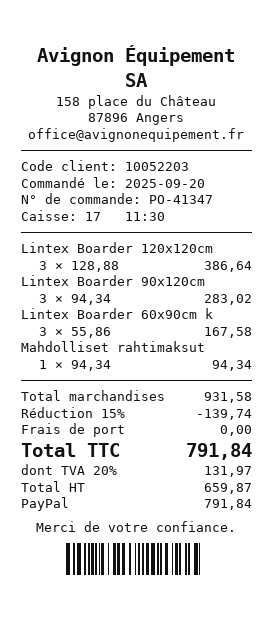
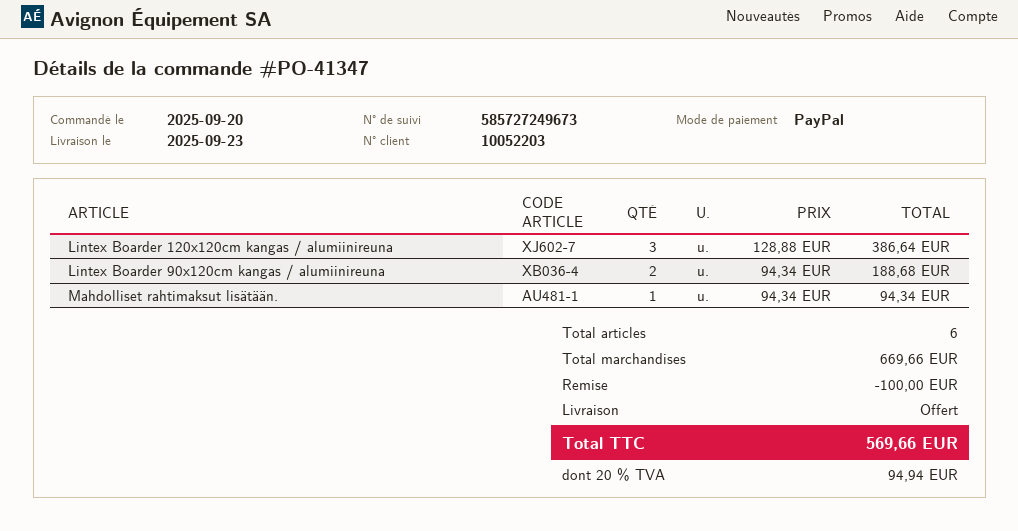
Lintex Boarder 90x120cm: 3 x 94.34 = 283.02 -> 2 x 94.34 = 188.68
Lintex Boarder 60x90cm k: 3 x 55.86 = 167.58 -> none
subtotal: 931.58 -> 669.66
discount: 139.74 -> 100.00
tax: 20% = 131.97 -> 20% = 94.94
total: 791.84 -> 569.66

